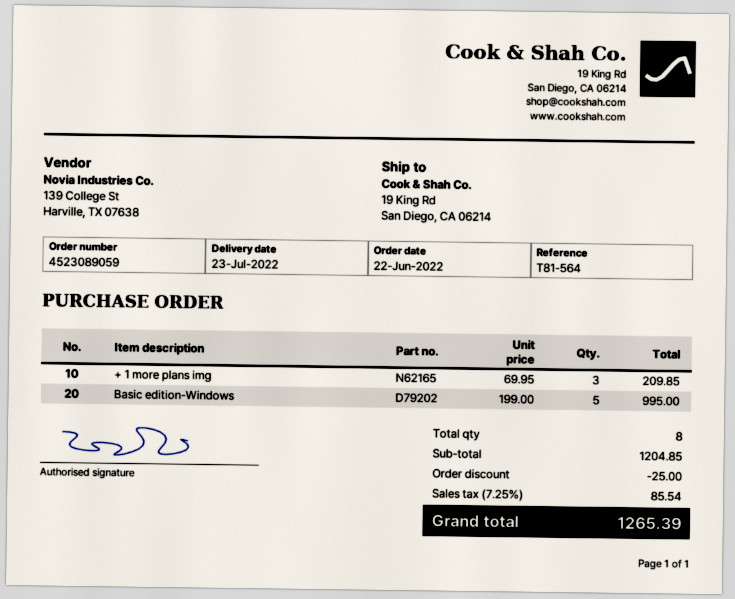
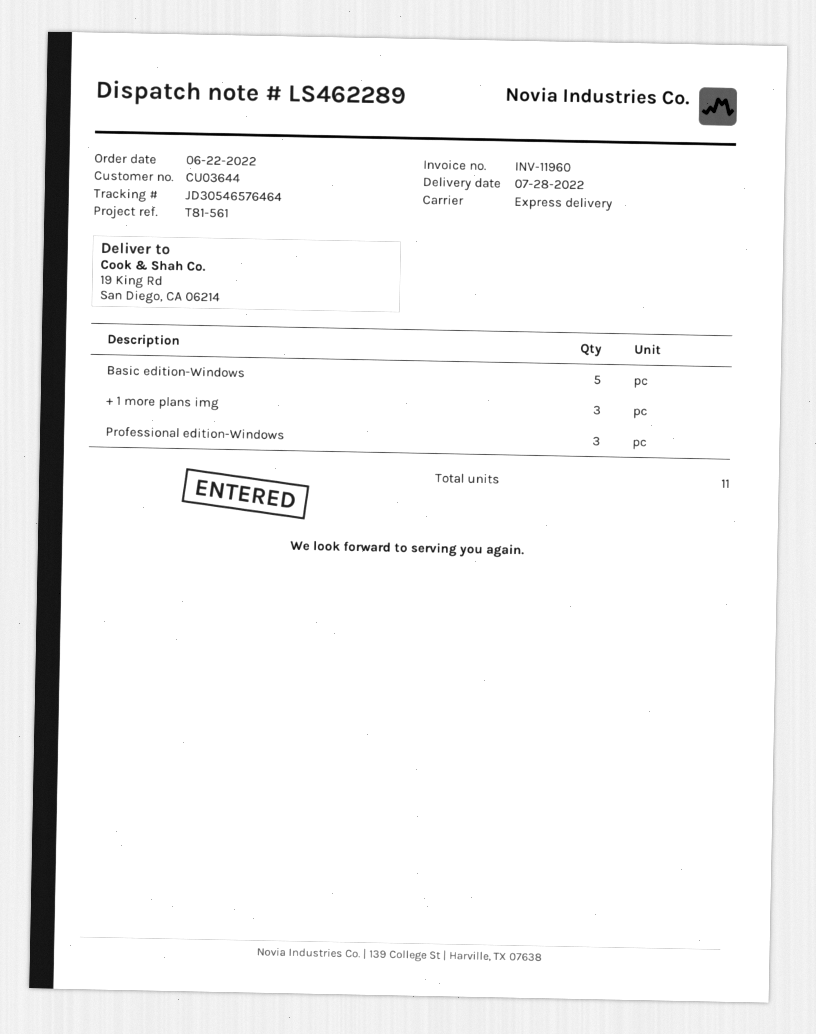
delivery date: 2022-07-23 -> 2022-07-28
reference: T81-564 -> T81-561
Professional edition-Windows: none -> 3
total quantity: 8 -> 11

